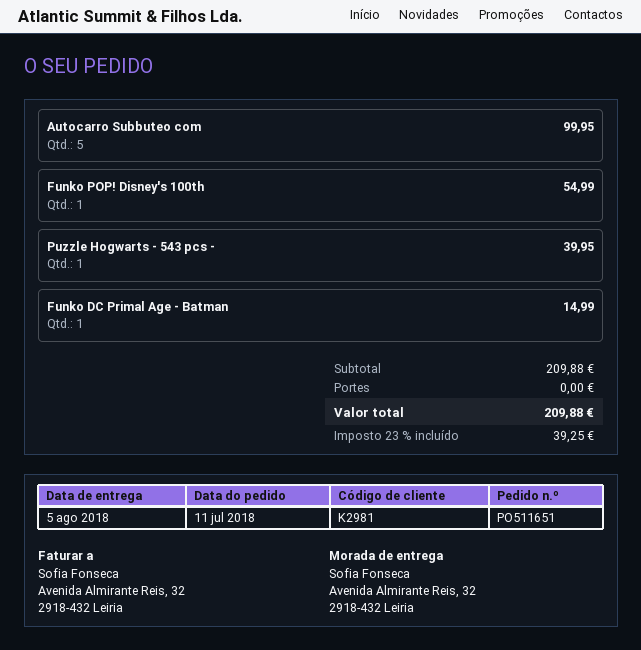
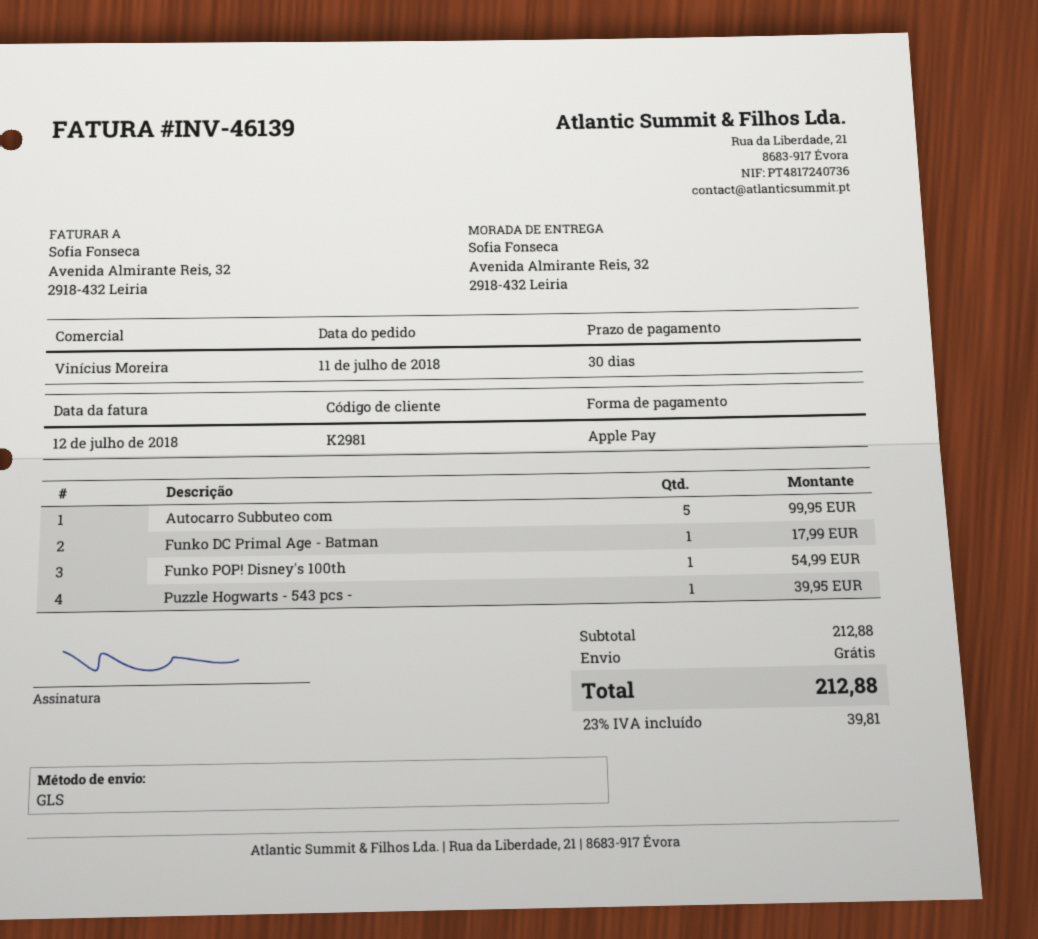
Funko DC Primal Age - Batman: 1 for 14.99 -> 1 for 17.99
subtotal: 209.88 -> 212.88
tax: 23% = 39.25 -> 23% = 39.81
total: 209.88 -> 212.88

